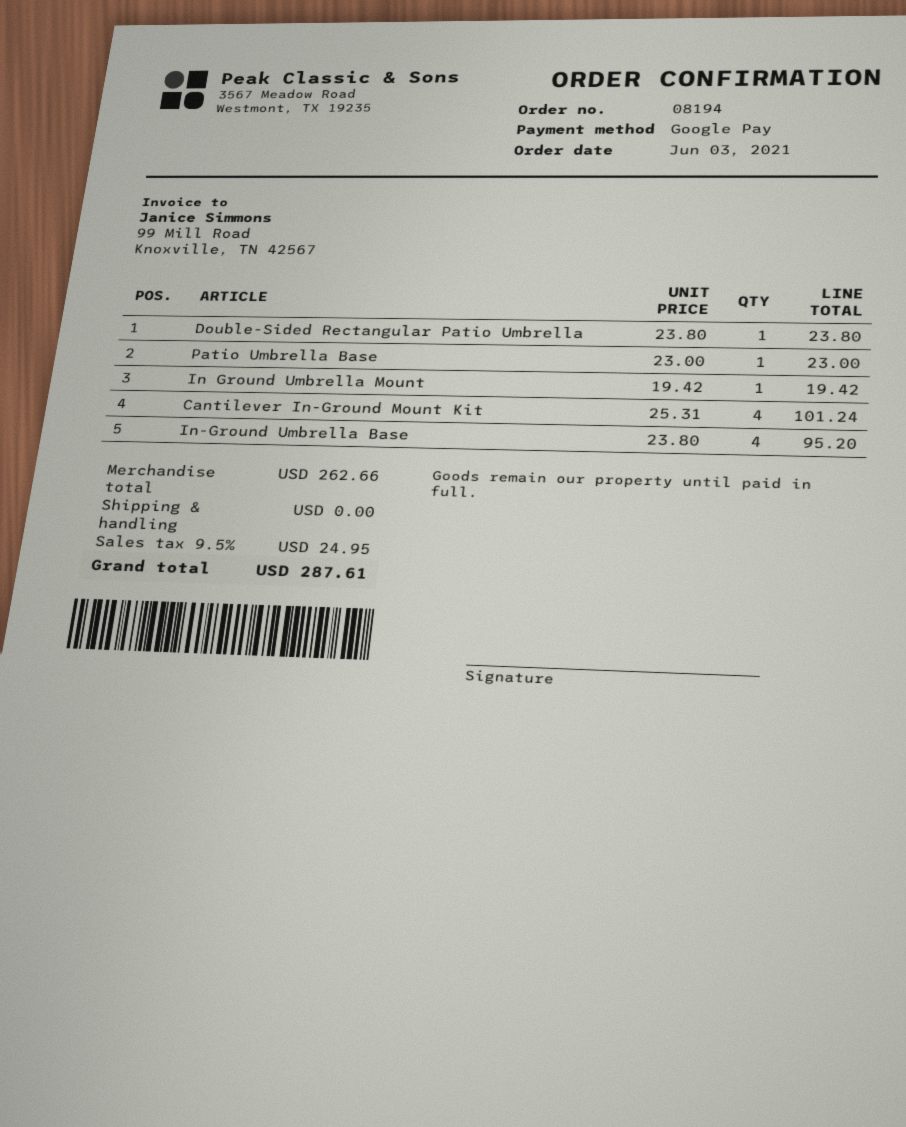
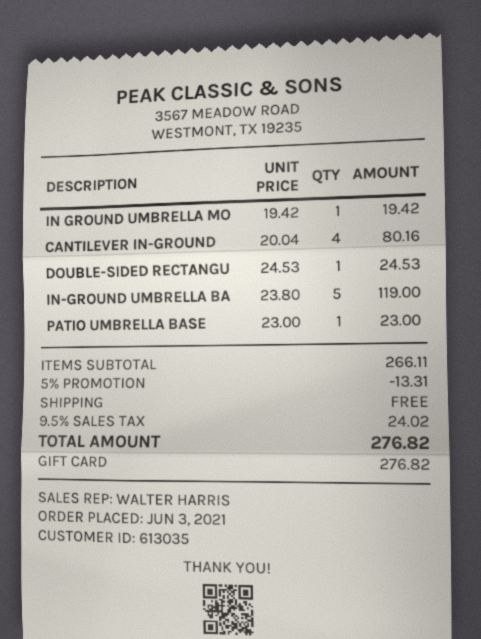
payment method: Google Pay -> gift card
Double-Sided Rectangular Patio Umbrella: 1 x 23.80 = 23.80 -> 1 x 24.53 = 24.53
Cantilever In-Ground Mount Kit: 4 x 25.31 = 101.24 -> 4 x 20.04 = 80.16
In-Ground Umbrella Base: 4 x 23.80 = 95.20 -> 5 x 23.80 = 119.00
subtotal: 262.66 -> 266.11
discount: none -> 5% = 13.31
tax: 9.5% = 24.95 -> 9.5% = 24.02
total: 287.61 -> 276.82

